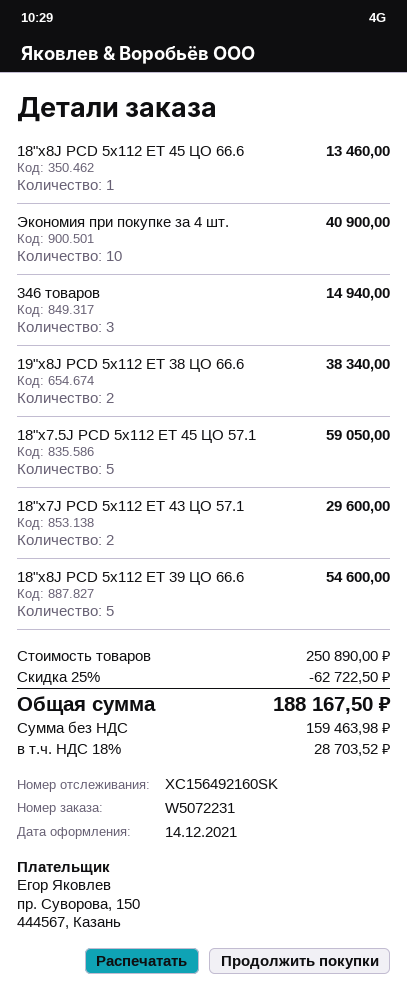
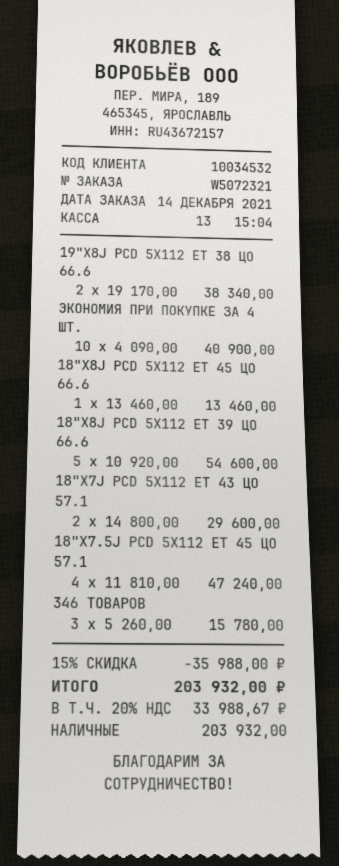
order number: W5072231 -> W5072321
346 товаров: 3 for 14940.00 -> 3 for 15780.00
18"x7.5J PCD 5x112 ЕТ 45 ЦО 57.1: 5 for 59050.00 -> 4 for 47240.00
discount: 25% = 62722.50 -> 15% = 35988.00
tax: 18% = 28703.52 -> 20% = 33988.67
total: 188167.50 -> 203932.00

